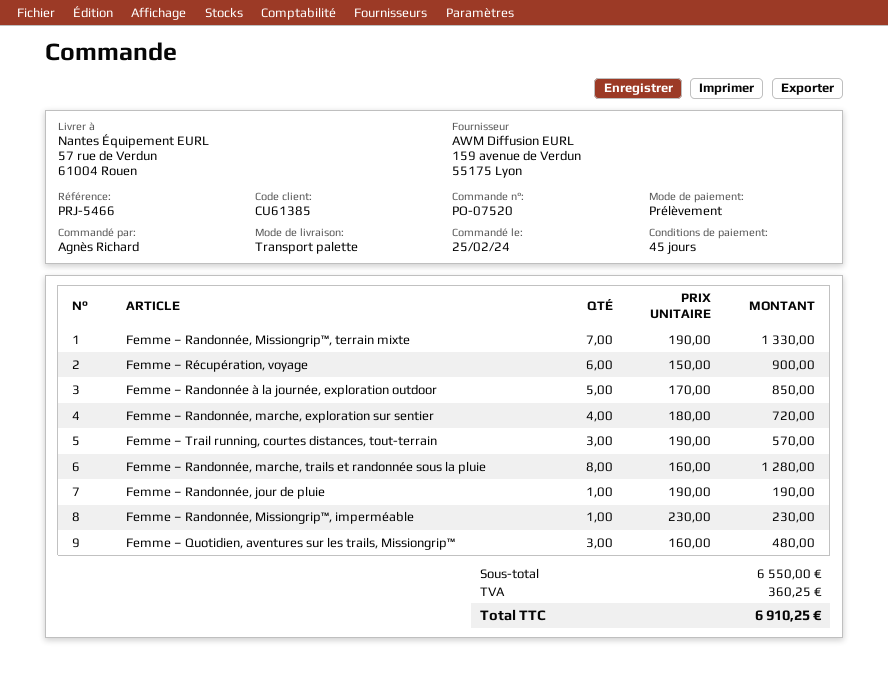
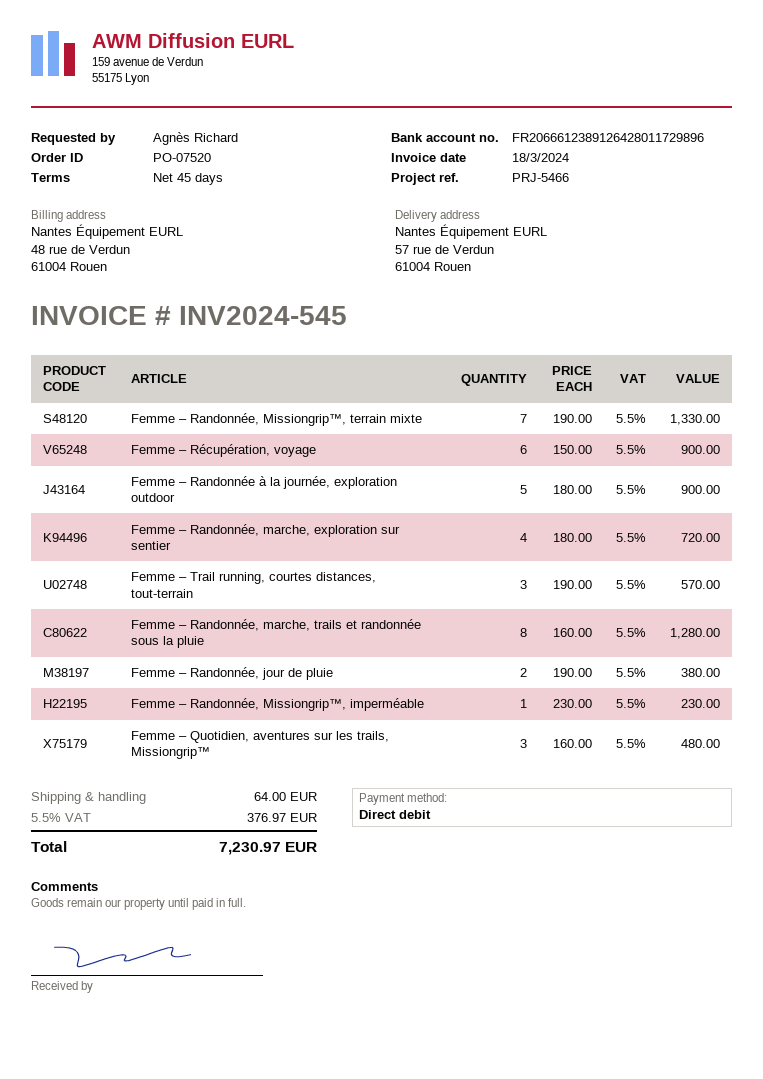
Femme – Randonnée à la journée, exploration outdoor: 5 x 170.00 = 850.00 -> 5 x 180.00 = 900.00
Femme – Randonnée, jour de pluie: 1 x 190.00 = 190.00 -> 2 x 190.00 = 380.00
shipping: none -> 64.00
tax: 360.25 -> 376.97
total: 6910.25 -> 7230.97

